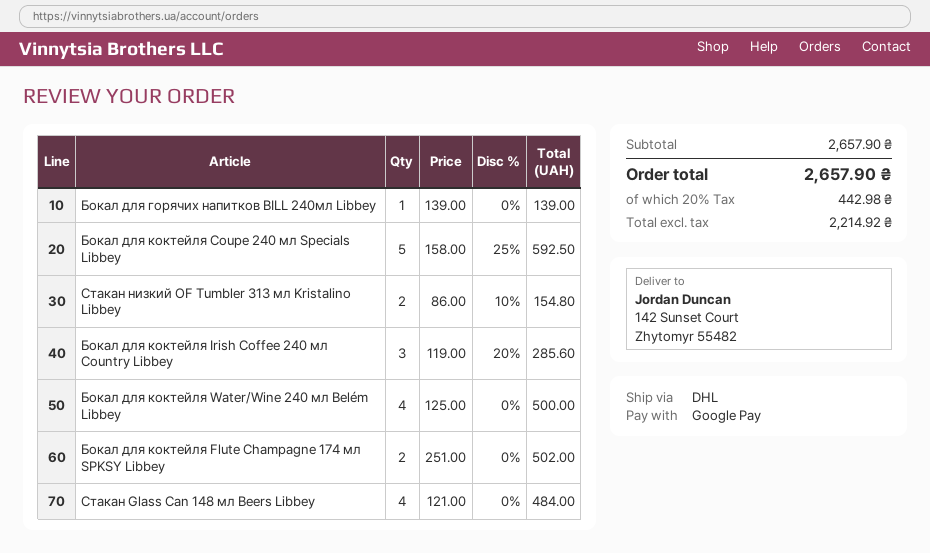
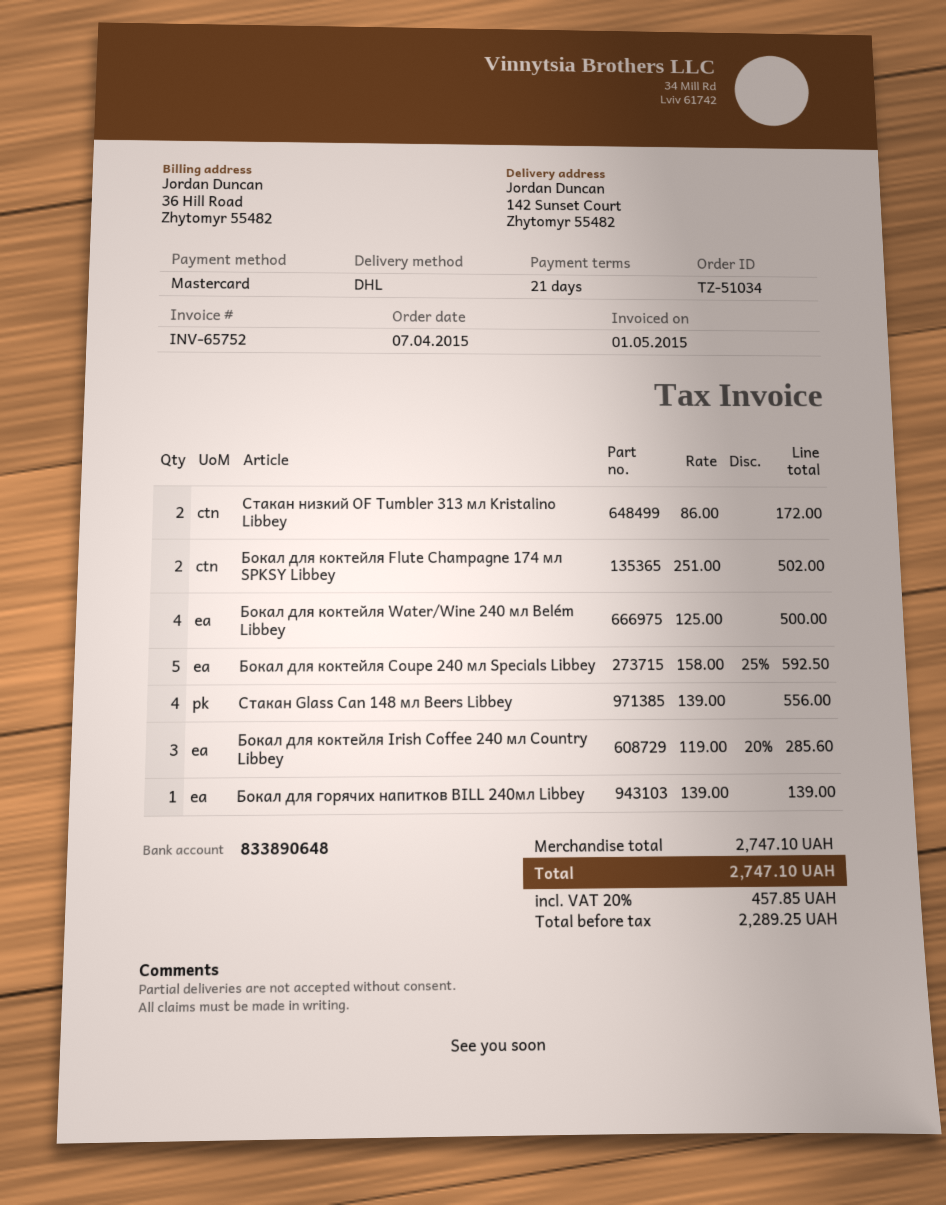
payment method: Google Pay -> Mastercard
Стакан низкий OF Tumbler 313 мл Kristalino Libbey: 2 x 86.00 - 10% = 154.80 -> 2 x 86.00 = 172.00
Стакан Glass Can 148 мл Beers Libbey: 4 x 121.00 = 484.00 -> 4 x 139.00 = 556.00
subtotal: 2657.90 -> 2747.10
net: 2214.92 -> 2289.25
tax: 20% = 442.98 -> 20% = 457.85
total: 2657.90 -> 2747.10

